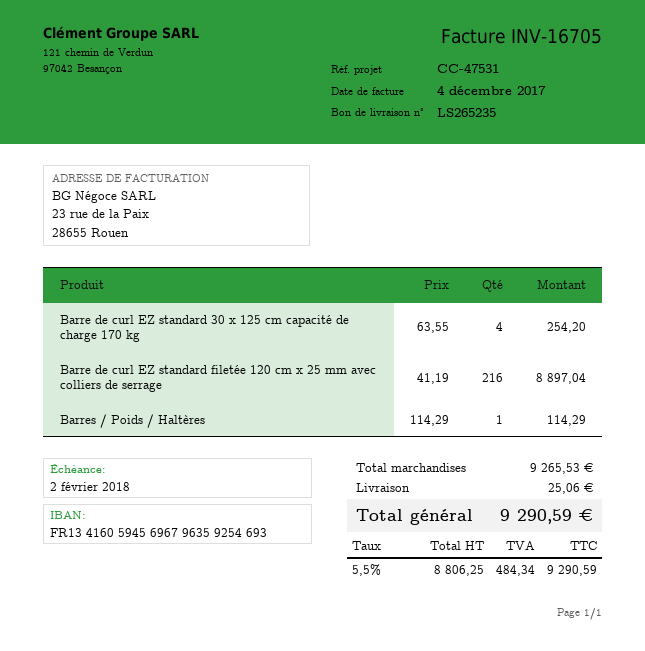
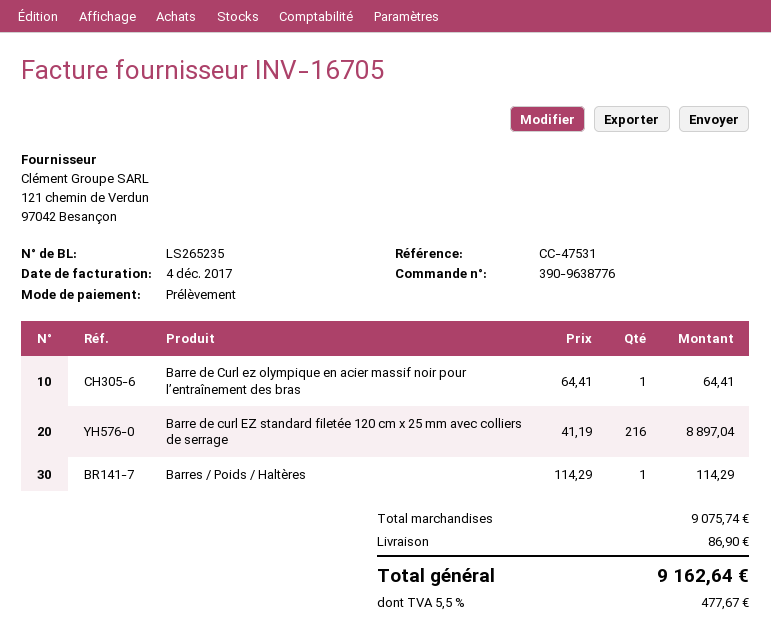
Barre de curl EZ standard 30 x 125 cm capacité de charge 170 kg: 4 x 63.55 = 254.20 -> none
Barre de Curl ez olympique en acier massif noir pour l’entraînement des bras: none -> 1 x 64.41 = 64.41
subtotal: 9265.53 -> 9075.74
shipping: 25.06 -> 86.90
tax: 5.5% = 484.34 -> 5.5% = 477.67
total: 9290.59 -> 9162.64

